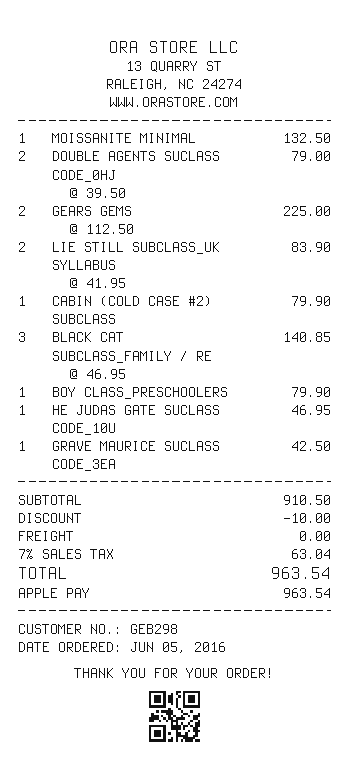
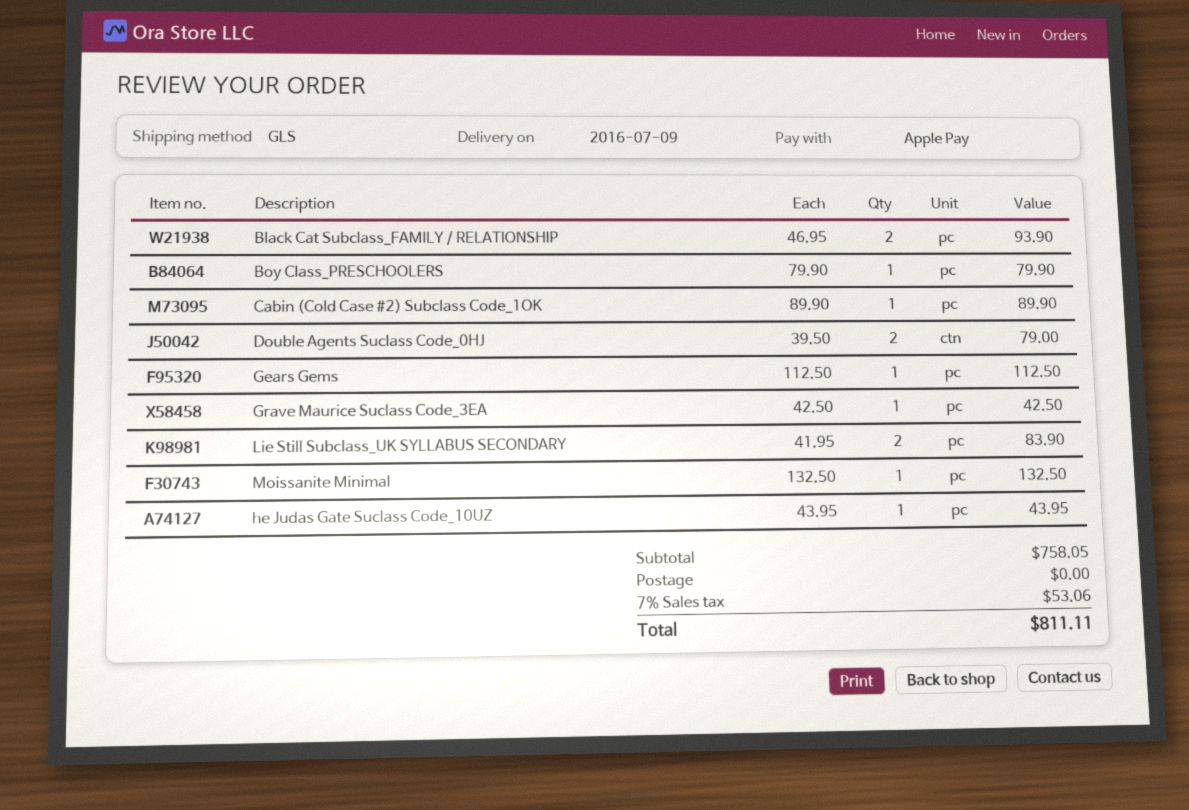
GEARS GEMS: 2 x 112.50 = 225.00 -> 1 x 112.50 = 112.50
CABIN (COLD CASE #2) SUBCLASS: 1 x 79.90 = 79.90 -> 1 x 89.90 = 89.90
BLACK CAT SUBCLASS_FAMILY / RE: 3 x 46.95 = 140.85 -> 2 x 46.95 = 93.90
HE JUDAS GATE SUCLASS CODE_10U: 1 x 46.95 = 46.95 -> 1 x 43.95 = 43.95
subtotal: 910.50 -> 758.05
discount: 10.00 -> none
tax: 7% = 63.04 -> 7% = 53.06
total: 963.54 -> 811.11

